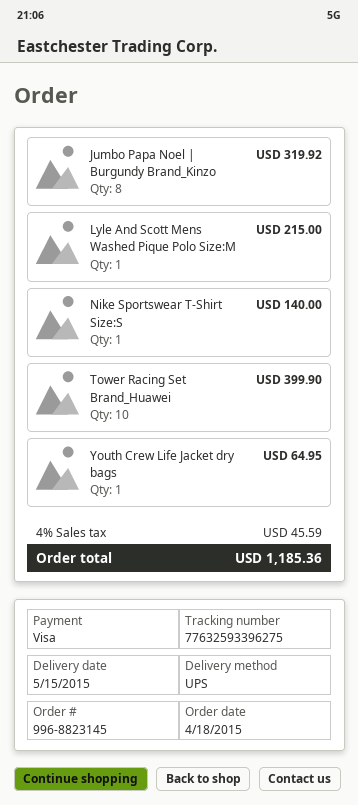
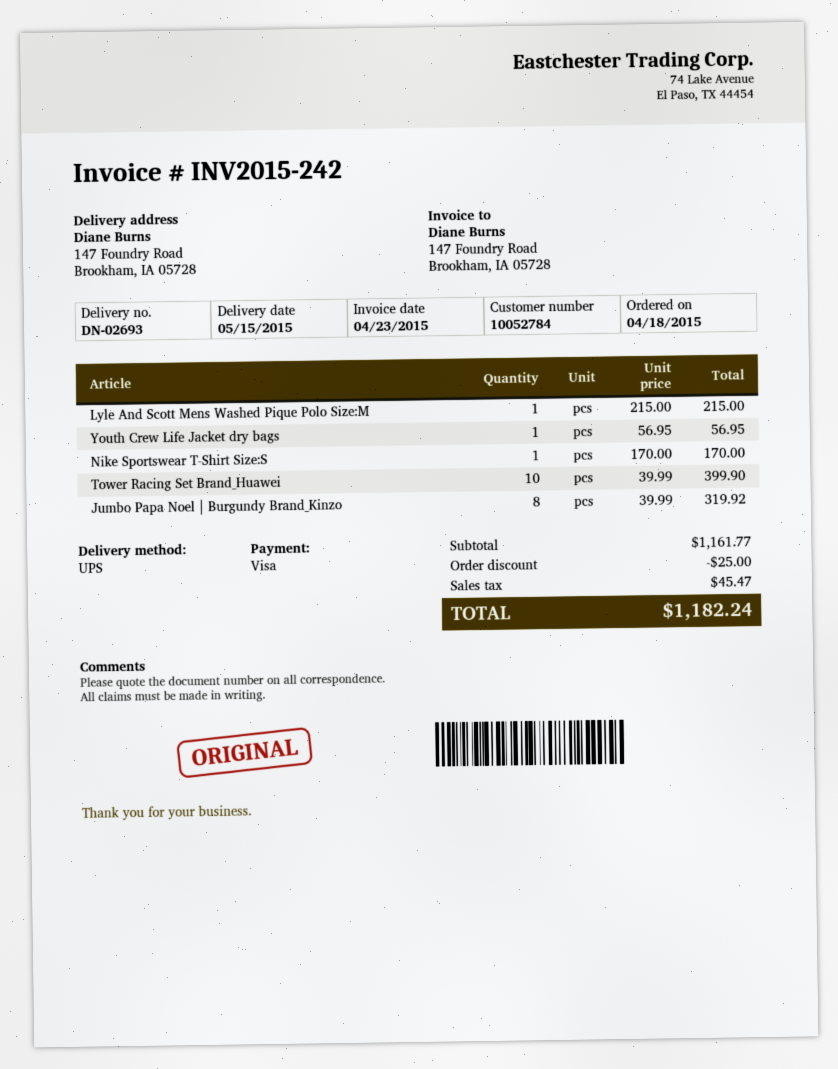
Nike Sportswear T-Shirt Size:S: 1 for 140.00 -> 1 for 170.00
Youth Crew Life Jacket dry bags: 1 for 64.95 -> 1 for 56.95
discount: none -> 25.00
tax: 45.59 -> 45.47
total: 1185.36 -> 1182.24

